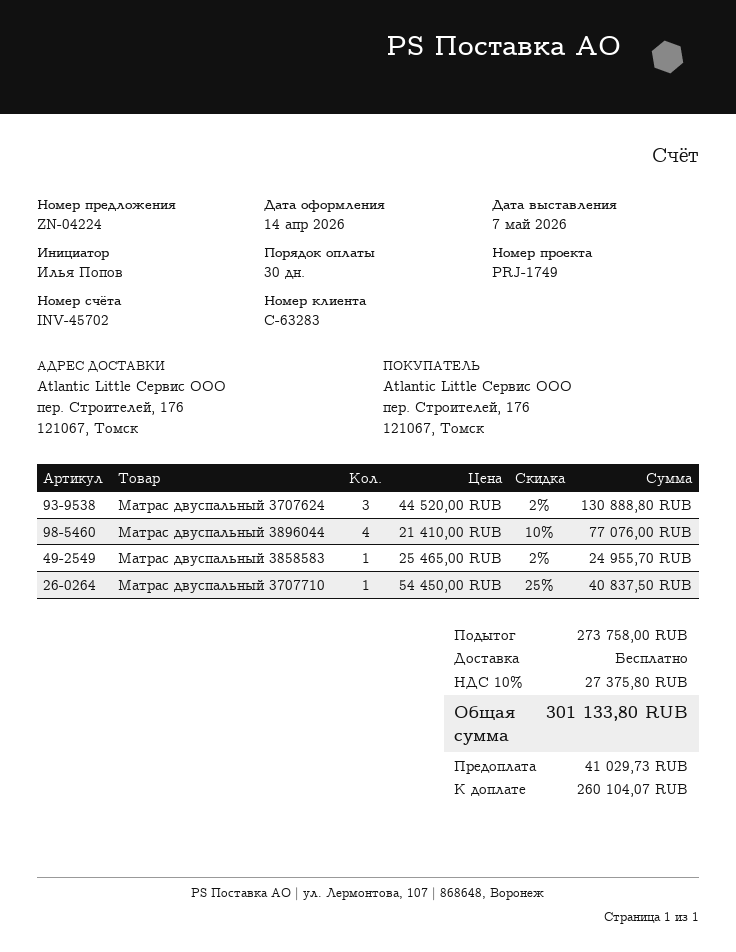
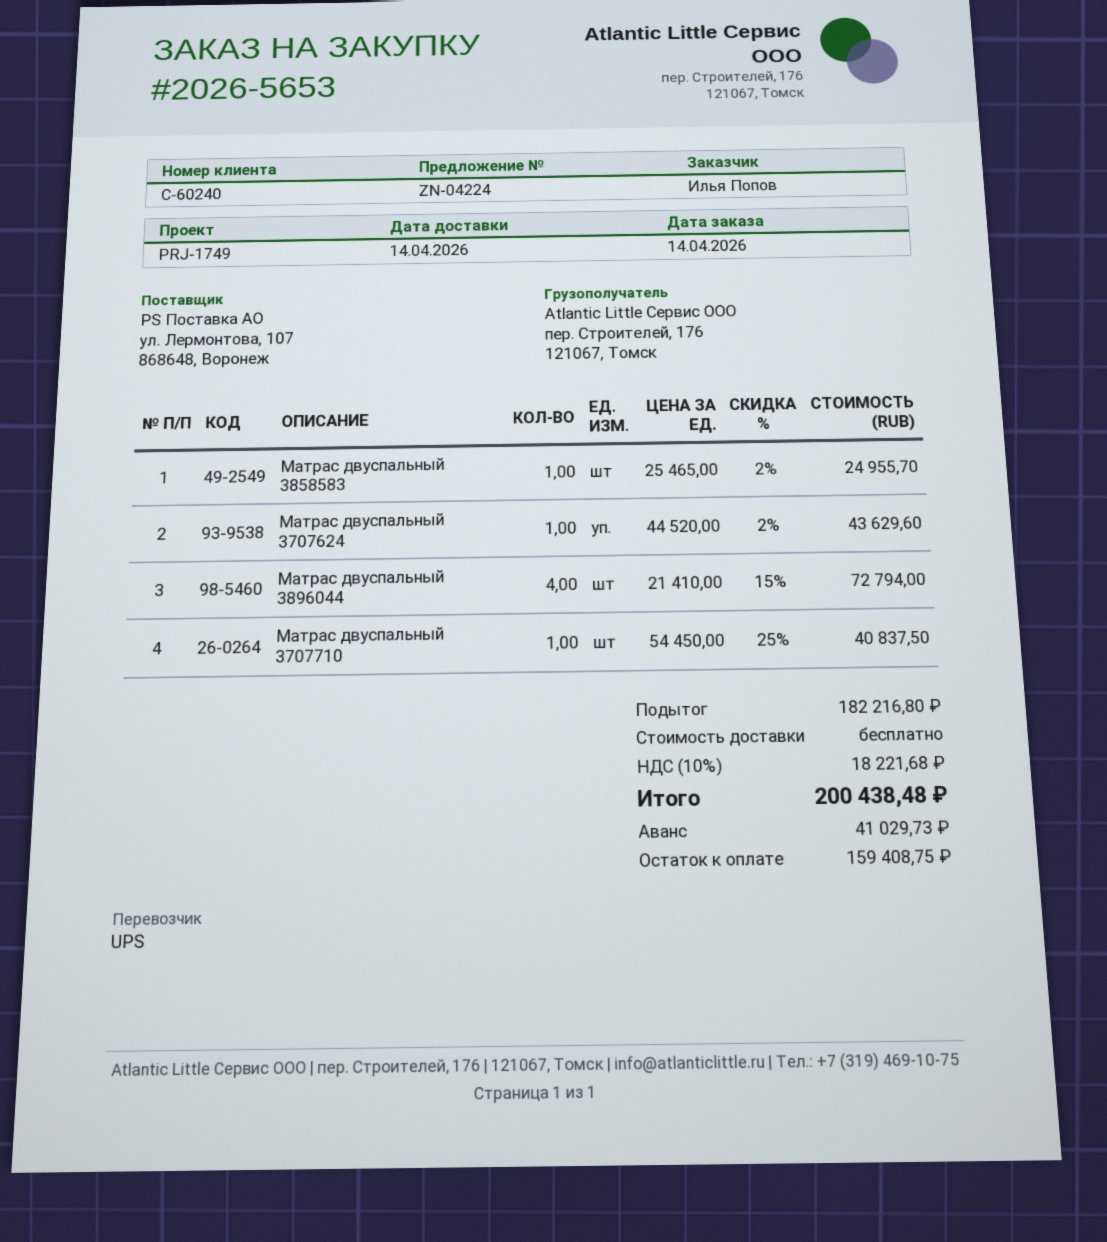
customer number: C-63283 -> C-60240
Матрас двуспальный 3707624: 3 x 44520.00 - 2% = 130888.80 -> 1 x 44520.00 - 2% = 43629.60
Матрас двуспальный 3896044: 4 x 21410.00 - 10% = 77076.00 -> 4 x 21410.00 - 15% = 72794.00
subtotal: 273758.00 -> 182216.80
tax: 10% = 27375.80 -> 10% = 18221.68
total: 301133.80 -> 200438.48
balance: 260104.07 -> 159408.75

